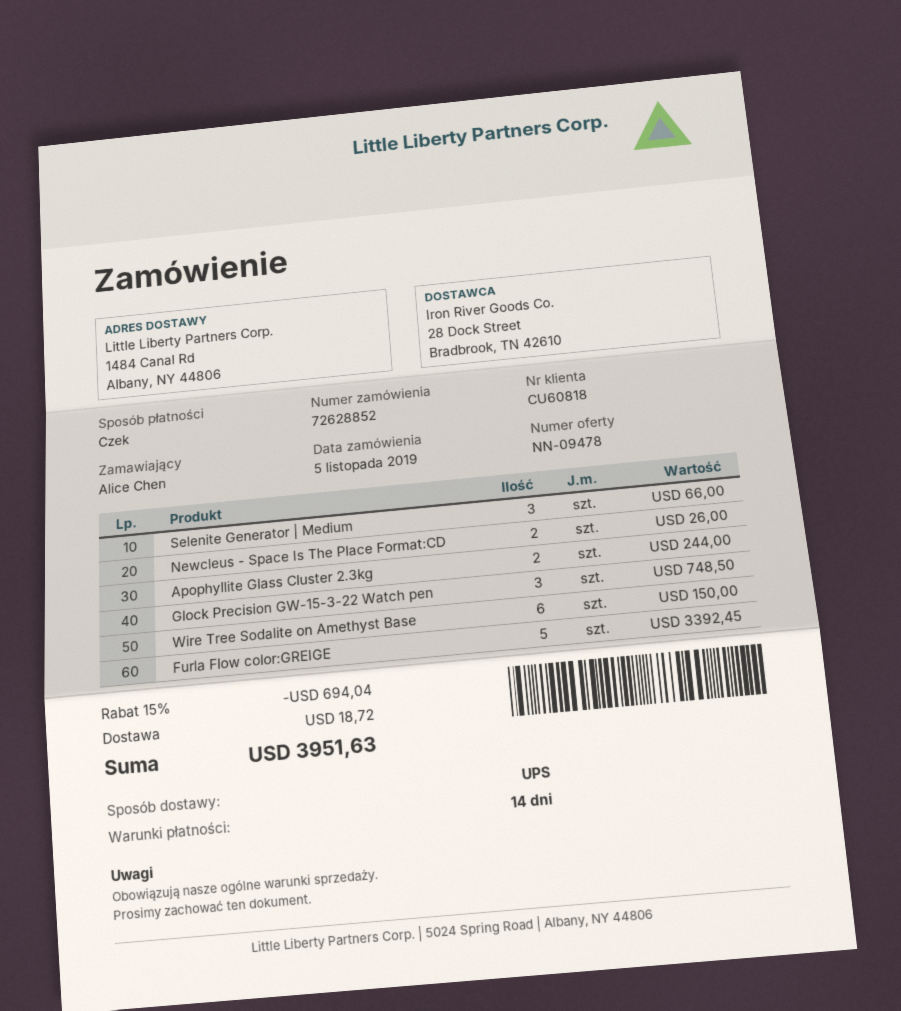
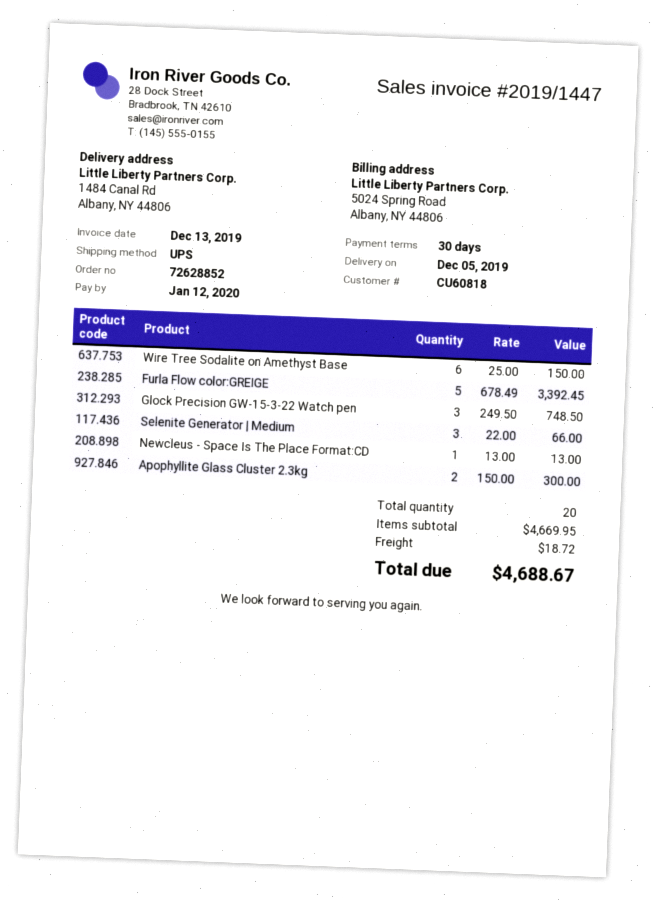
payment terms: 14 days -> 30 days
Newcleus - Space Is The Place Format:CD: 2 for 26.00 -> 1 for 13.00
Apophyllite Glass Cluster 2.3kg: 2 for 244.00 -> 2 for 300.00
discount: 15% = 694.04 -> none
total: 3951.63 -> 4688.67

